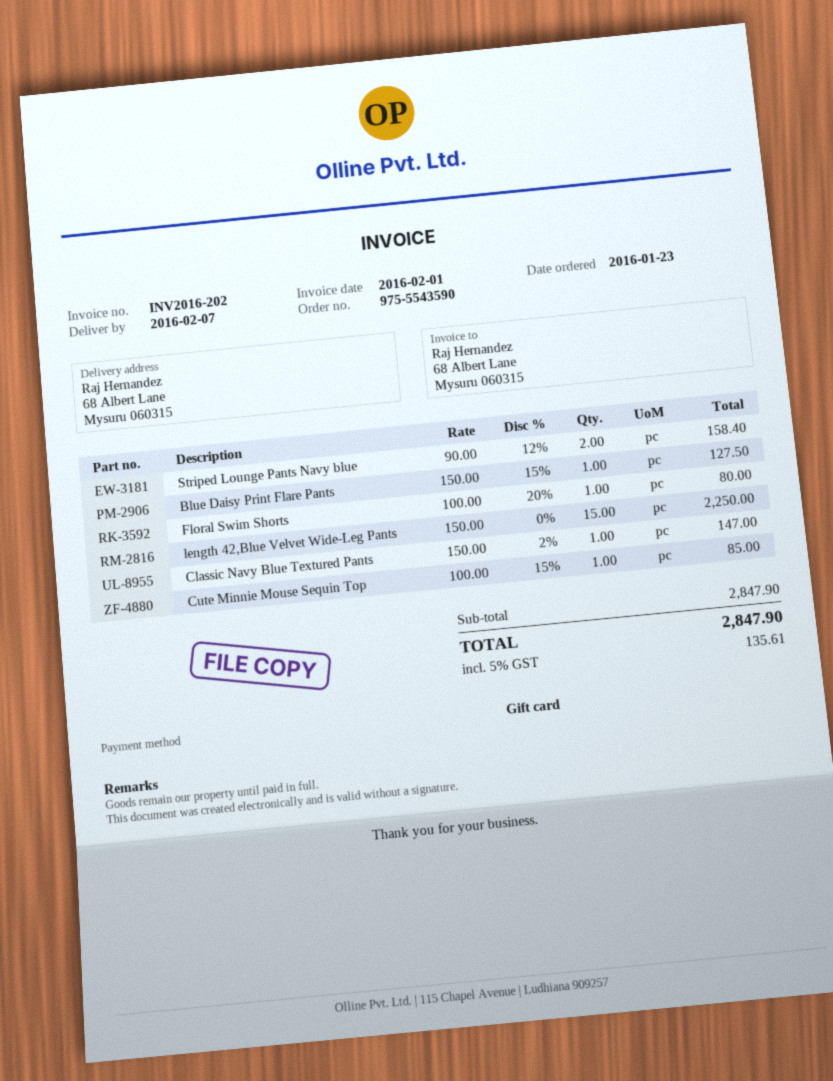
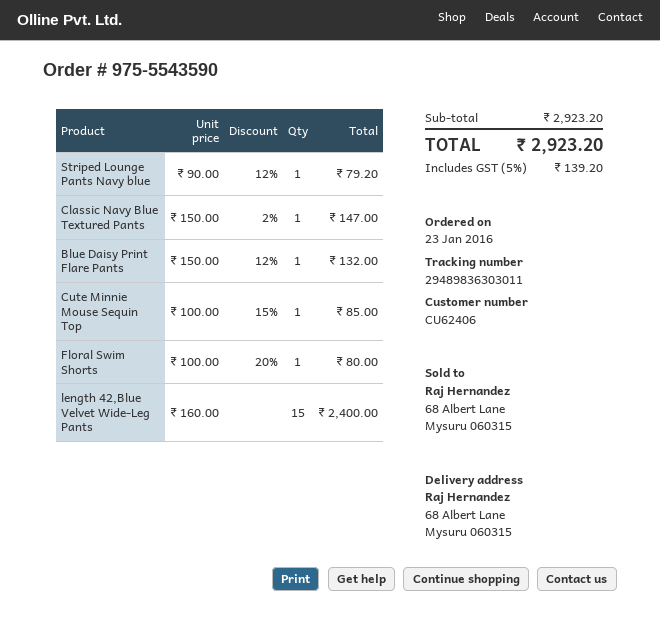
Striped Lounge Pants Navy blue: 2 x 90.00 - 12% = 158.40 -> 1 x 90.00 - 12% = 79.20
Blue Daisy Print Flare Pants: 1 x 150.00 - 15% = 127.50 -> 1 x 150.00 - 12% = 132.00
length 42,Blue Velvet Wide-Leg Pants: 15 x 150.00 = 2250.00 -> 15 x 160.00 = 2400.00
subtotal: 2847.90 -> 2923.20
tax: 5% = 135.61 -> 5% = 139.20
total: 2847.90 -> 2923.20

